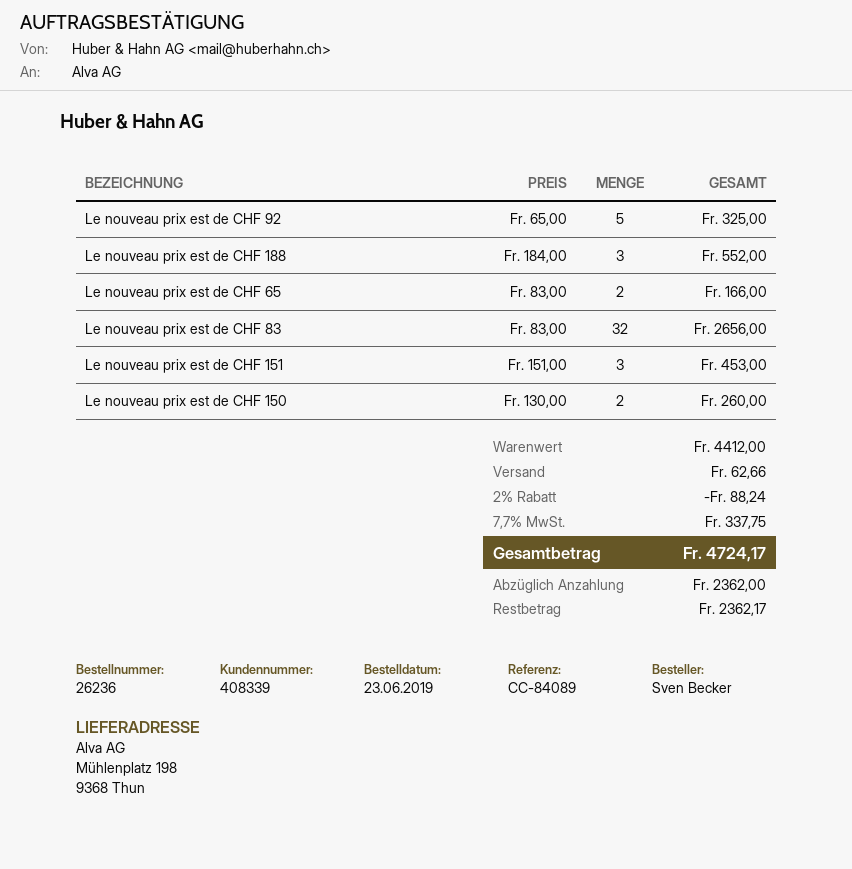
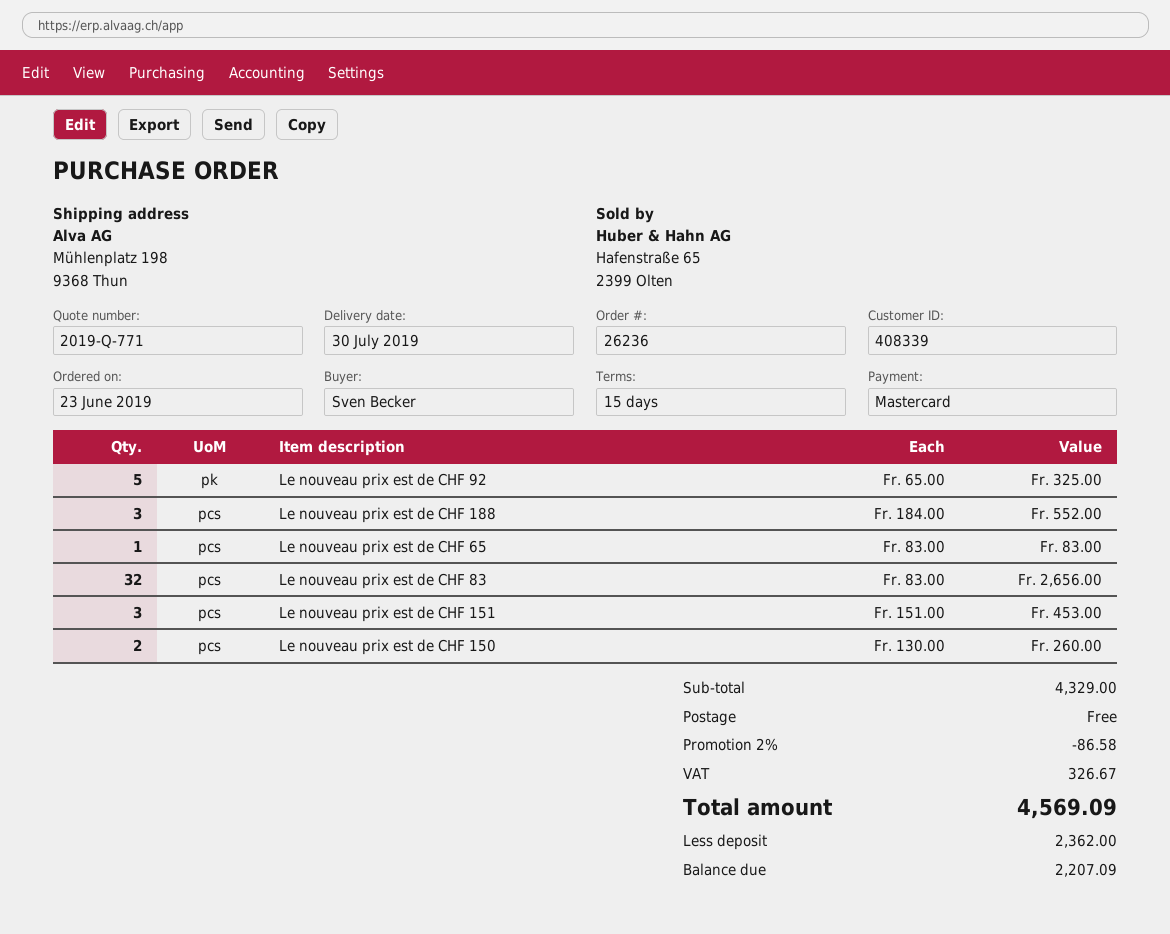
Le nouveau prix est de CHF 65: 2 x 83.00 = 166.00 -> 1 x 83.00 = 83.00
subtotal: 4412.00 -> 4329.00
discount: 2% = 88.24 -> 2% = 86.58
shipping: 62.66 -> 0.00
tax: 337.75 -> 326.67
total: 4724.17 -> 4569.09
balance: 2362.17 -> 2207.09

